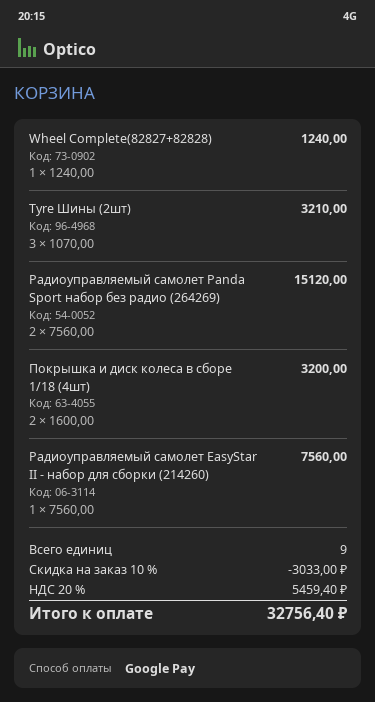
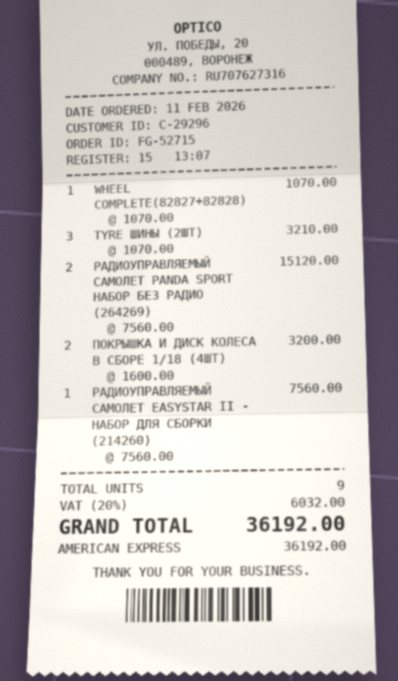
payment method: Google Pay -> American Express
Wheel Complete(82827+82828): 1 x 1240.00 = 1240.00 -> 1 x 1070.00 = 1070.00
discount: 10% = 3033.00 -> none
tax: 20% = 5459.40 -> 20% = 6032.00
total: 32756.40 -> 36192.00

